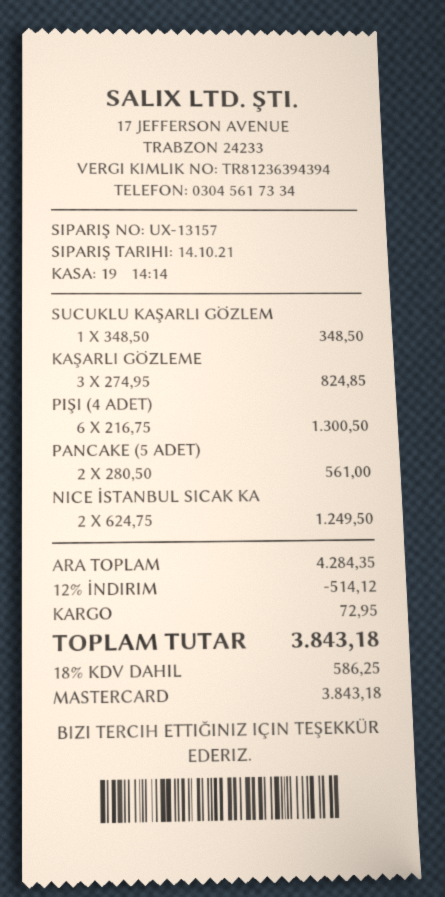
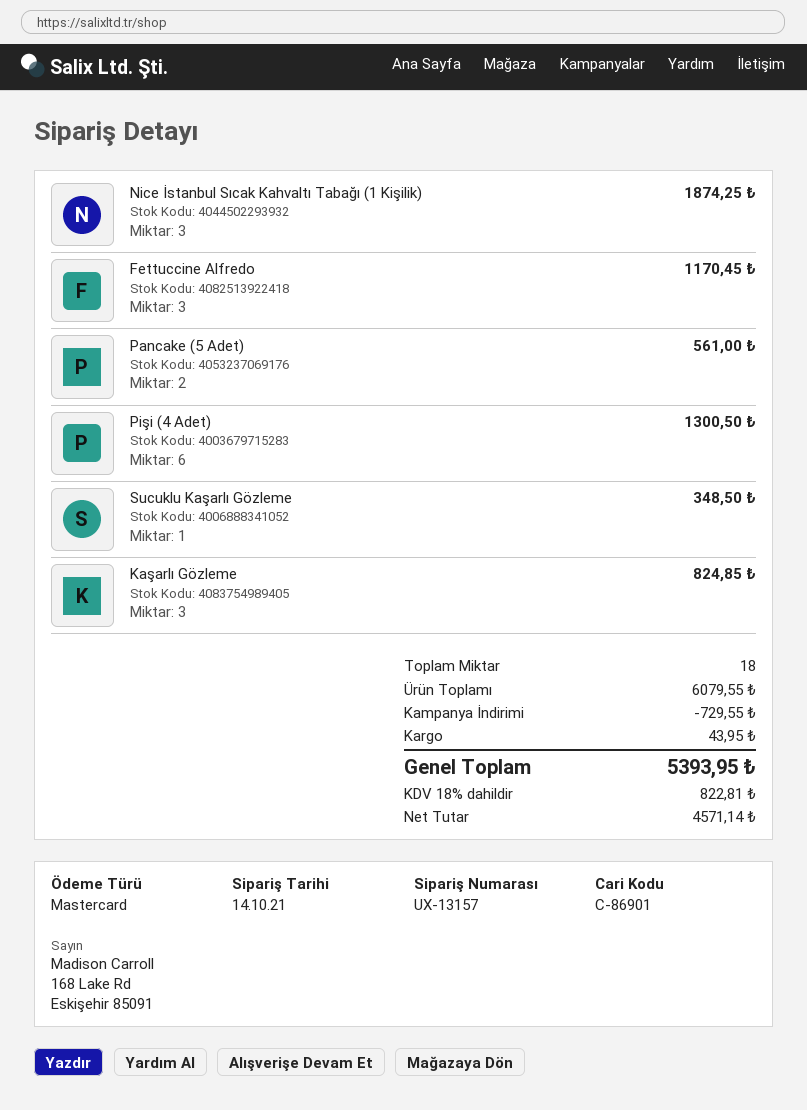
NICE İSTANBUL SICAK KA: 2 for 1249.50 -> 3 for 1874.25
Fettuccine Alfredo: none -> 3 for 1170.45
subtotal: 4284.35 -> 6079.55
discount: 514.12 -> 729.55
shipping: 72.95 -> 43.95
tax: 18% = 586.25 -> 18% = 822.81
total: 3843.18 -> 5393.95

